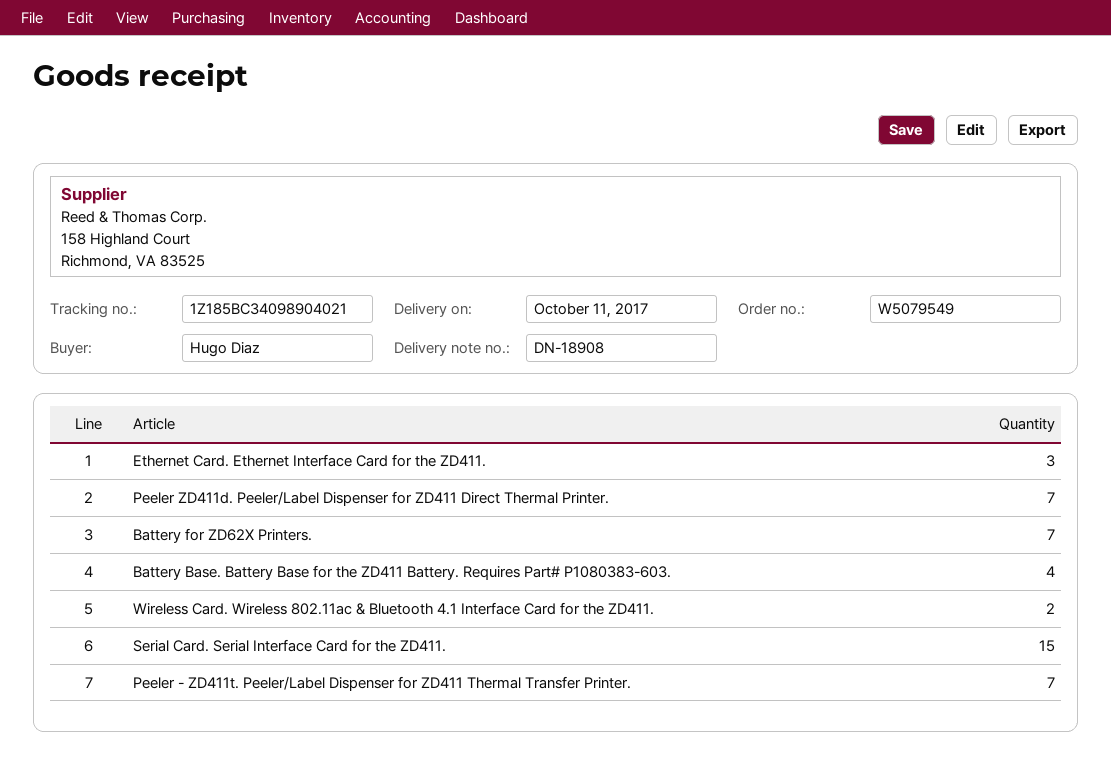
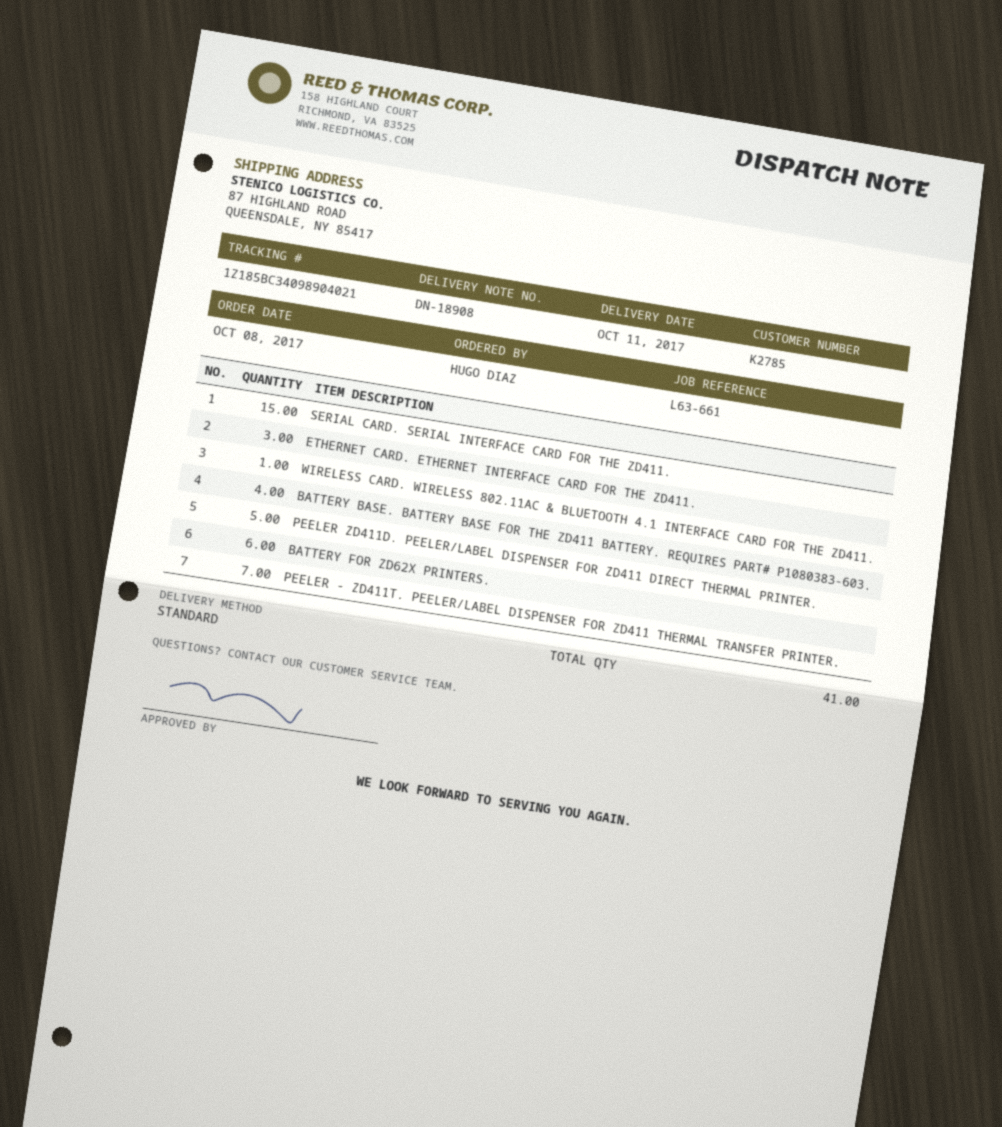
Peeler ZD411d. Peeler/Label Dispenser for ZD411 Direct Thermal Printer.: 7 -> 5
Battery for ZD62X Printers.: 7 -> 6
Wireless Card. Wireless 802.11ac & Bluetooth 4.1 Interface Card for the ZD411.: 2 -> 1

